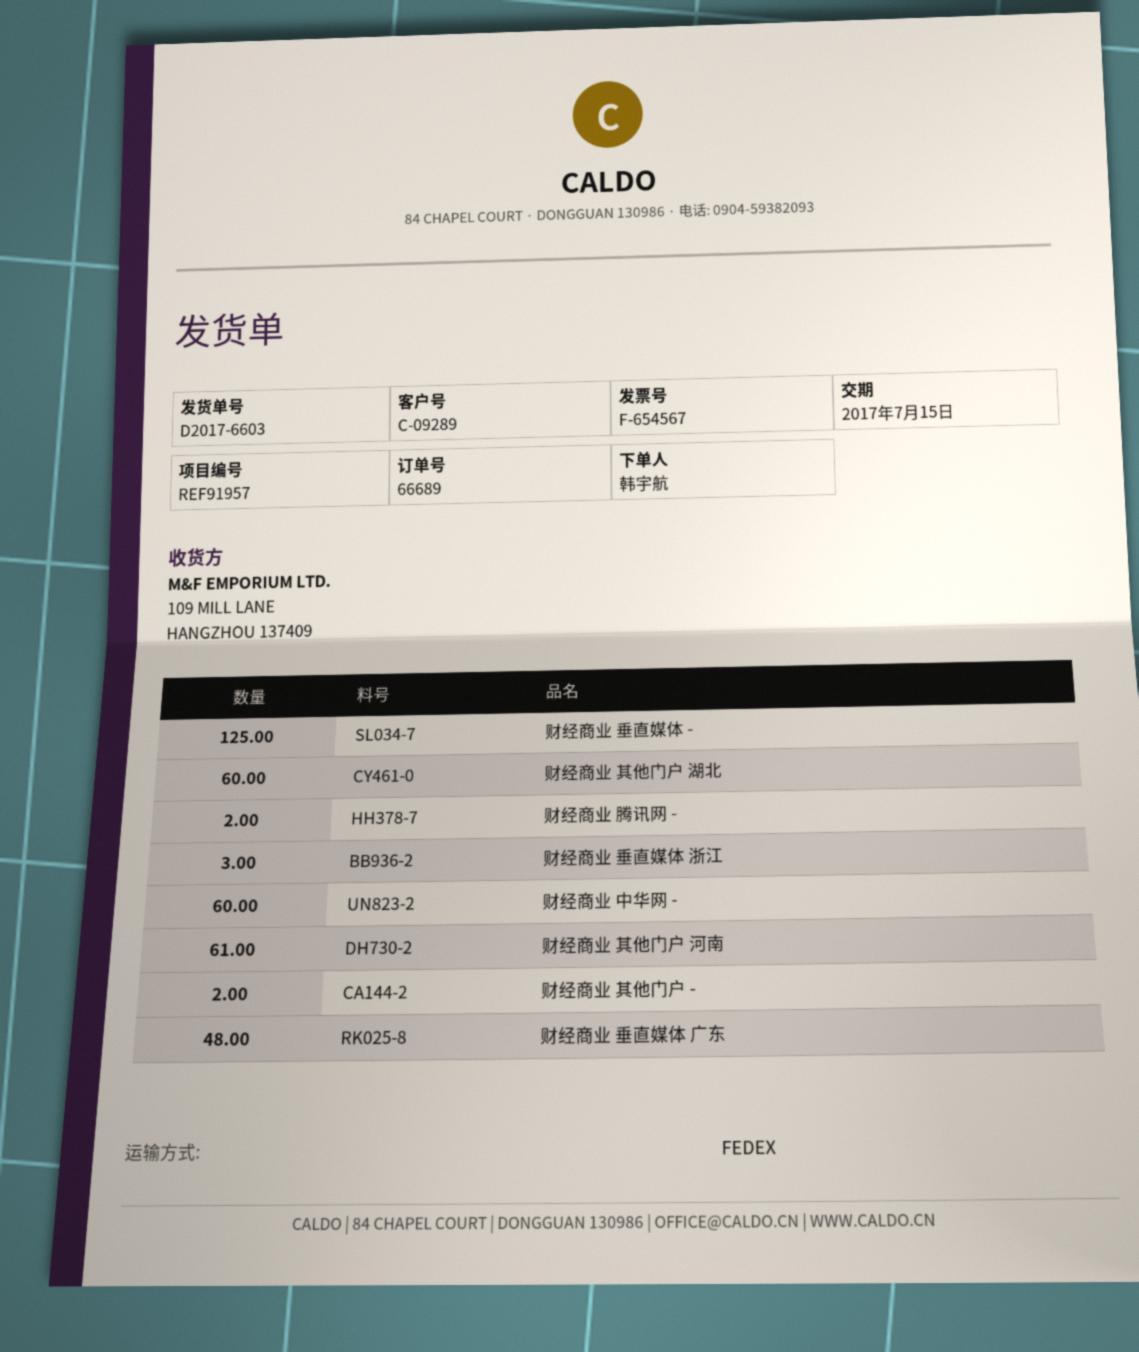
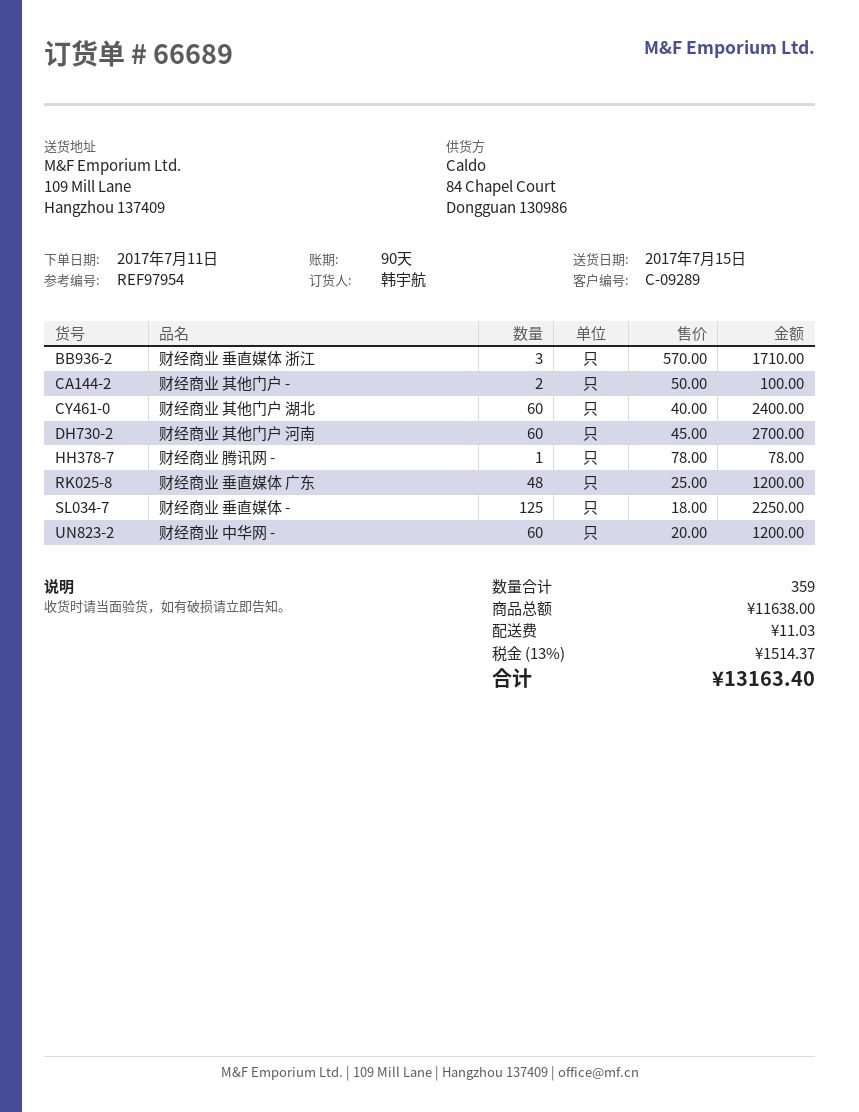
reference: REF91957 -> REF97954
财经商业 腾讯网 -: 2 -> 1
财经商业 其他门户 河南: 61 -> 60

